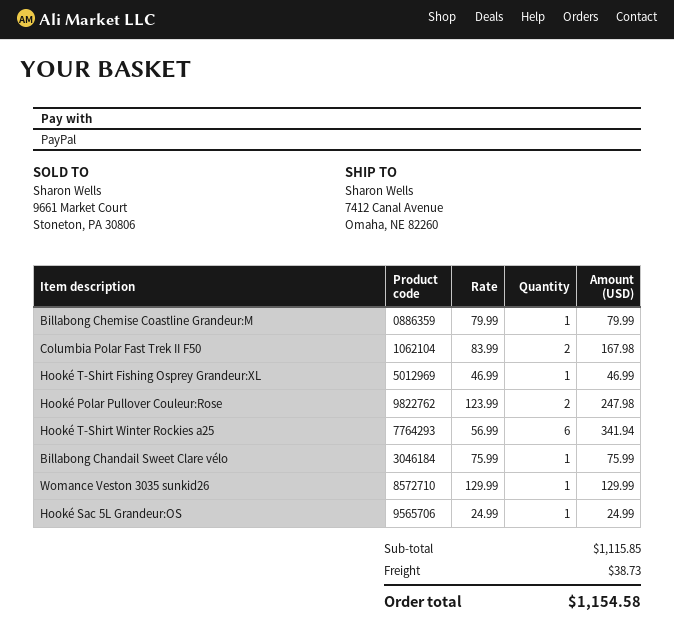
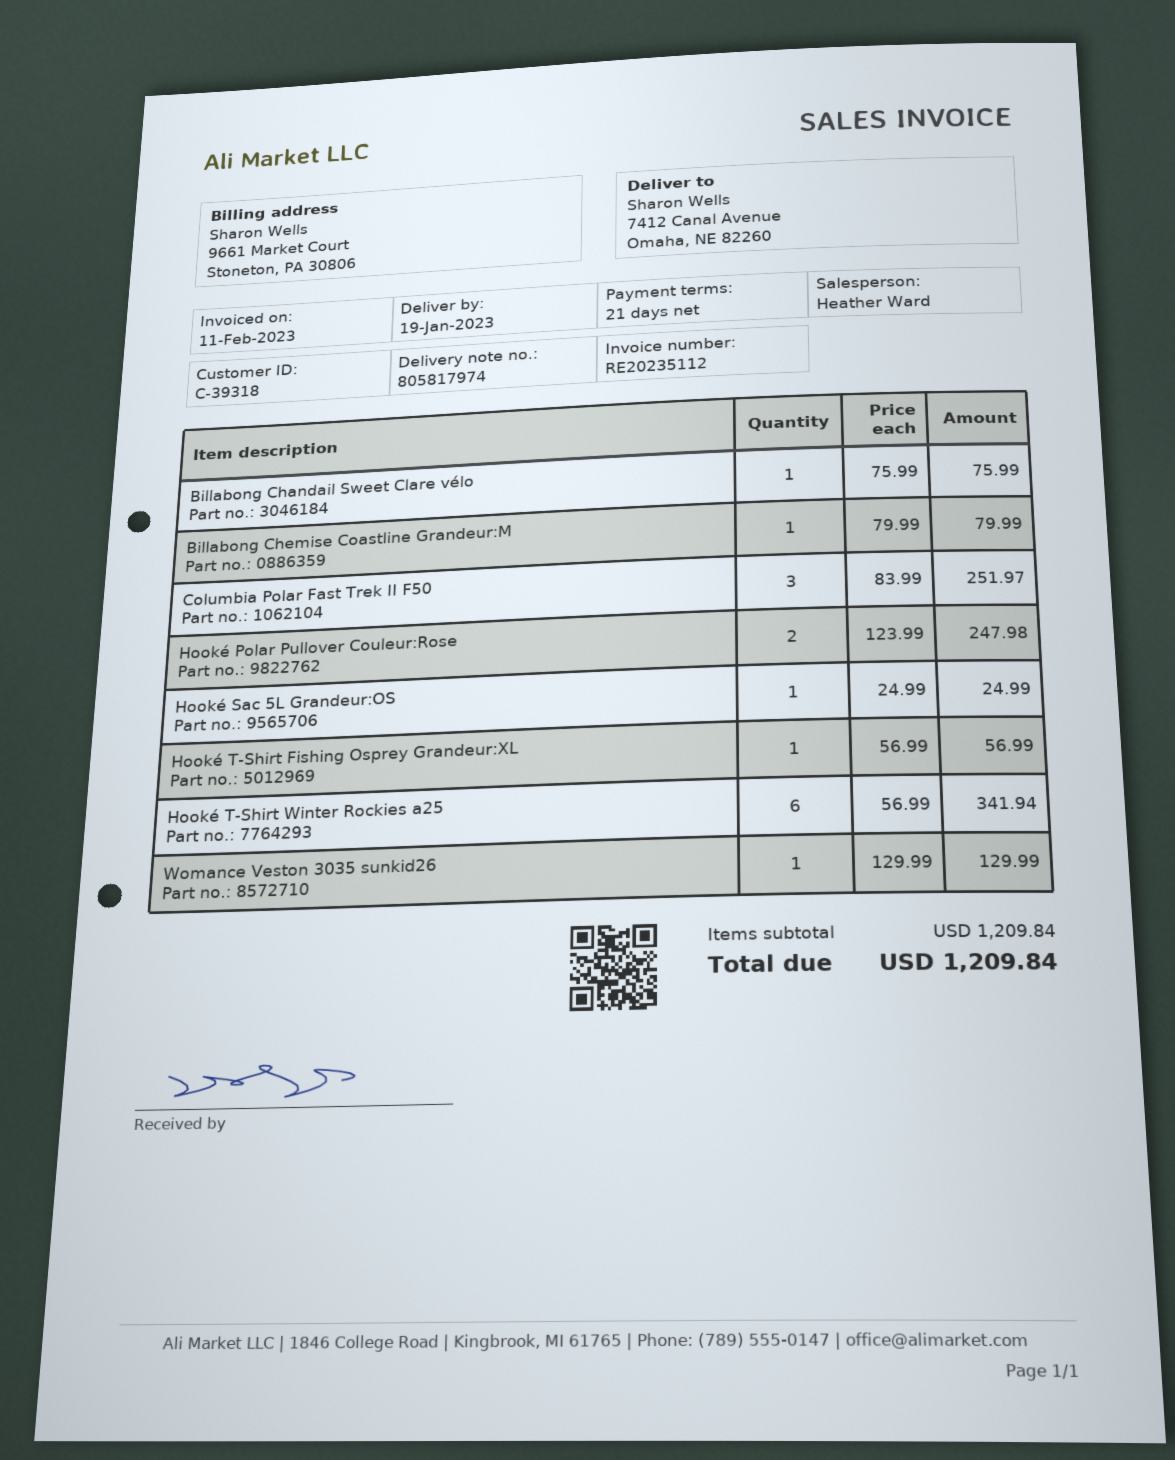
Columbia Polar Fast Trek II F50: 2 x 83.99 = 167.98 -> 3 x 83.99 = 251.97
Hooké T-Shirt Fishing Osprey Grandeur:XL: 1 x 46.99 = 46.99 -> 1 x 56.99 = 56.99
subtotal: 1115.85 -> 1209.84
shipping: 38.73 -> none
total: 1154.58 -> 1209.84

